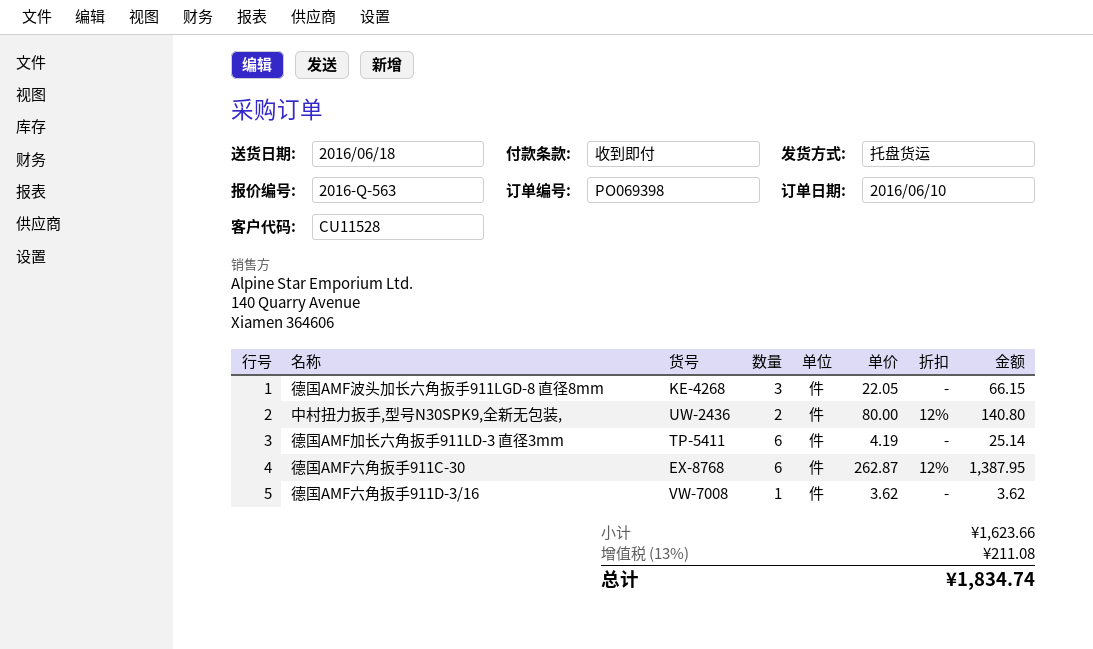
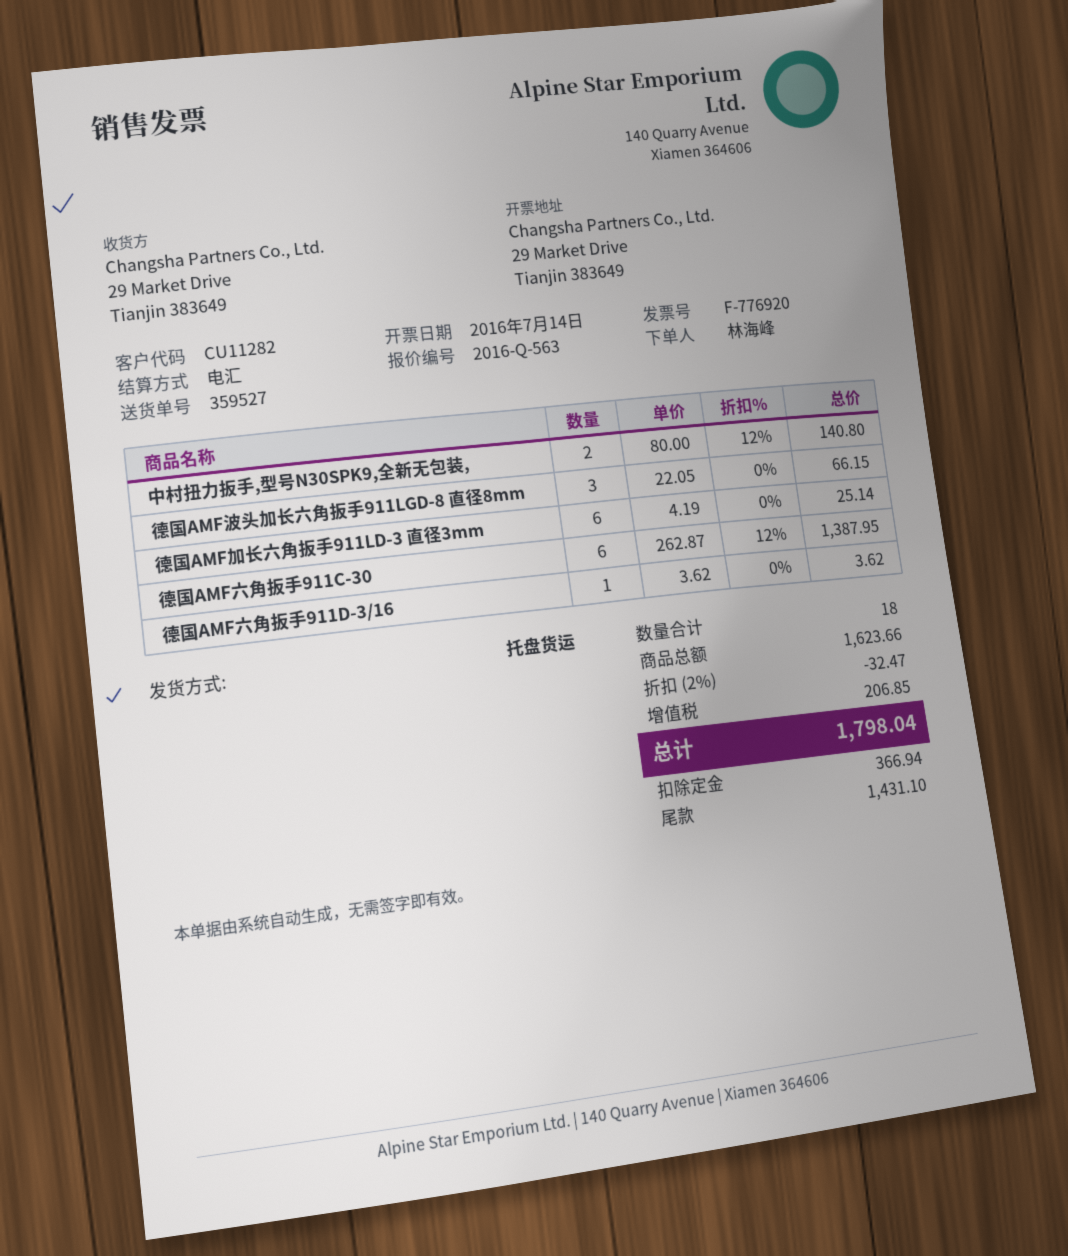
customer number: CU11528 -> CU11282
discount: none -> 2% = 32.47
tax: 211.08 -> 206.85
total: 1834.74 -> 1798.04

